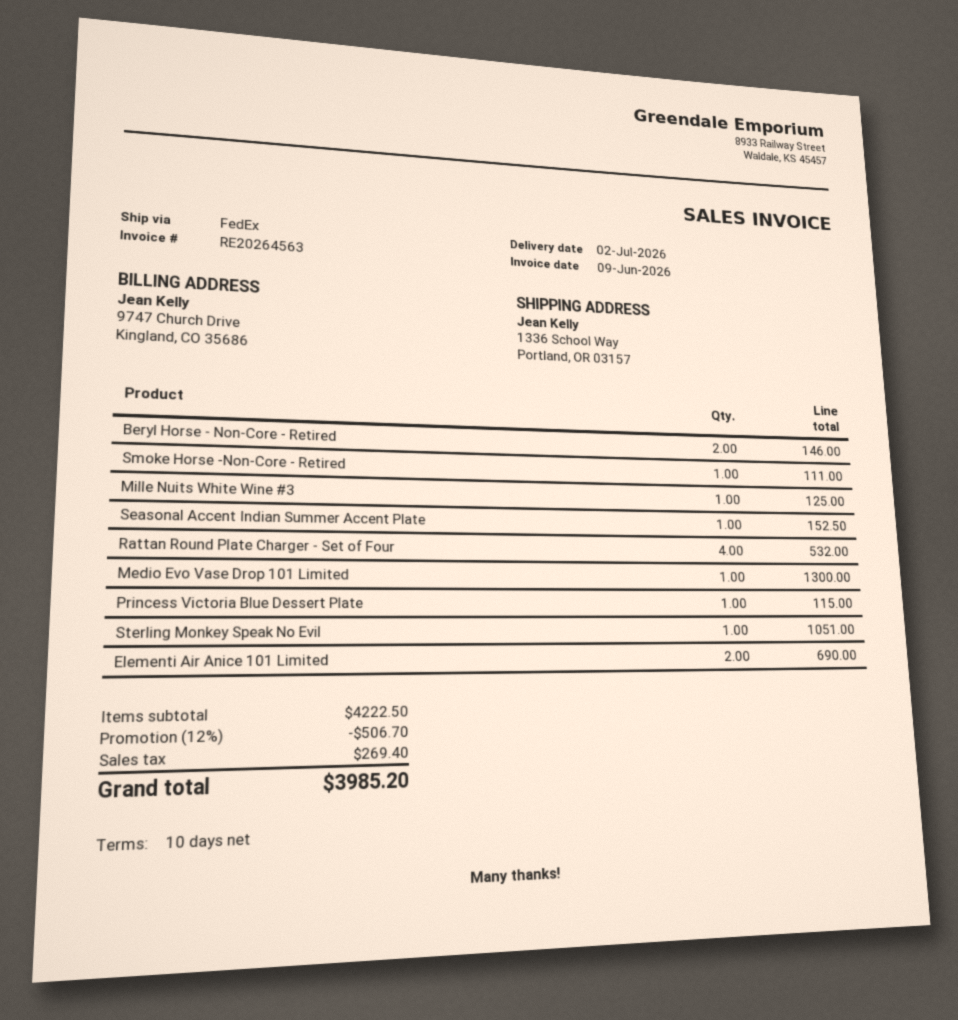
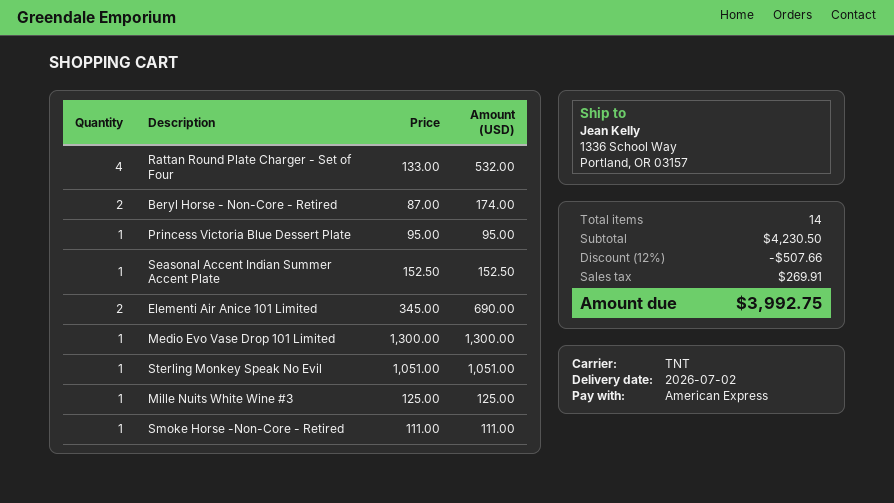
shipping method: FedEx -> TNT
Beryl Horse - Non-Core - Retired: 2 for 146.00 -> 2 for 174.00
Princess Victoria Blue Dessert Plate: 1 for 115.00 -> 1 for 95.00
subtotal: 4222.50 -> 4230.50
discount: 12% = 506.70 -> 12% = 507.66
tax: 269.40 -> 269.91
total: 3985.20 -> 3992.75

